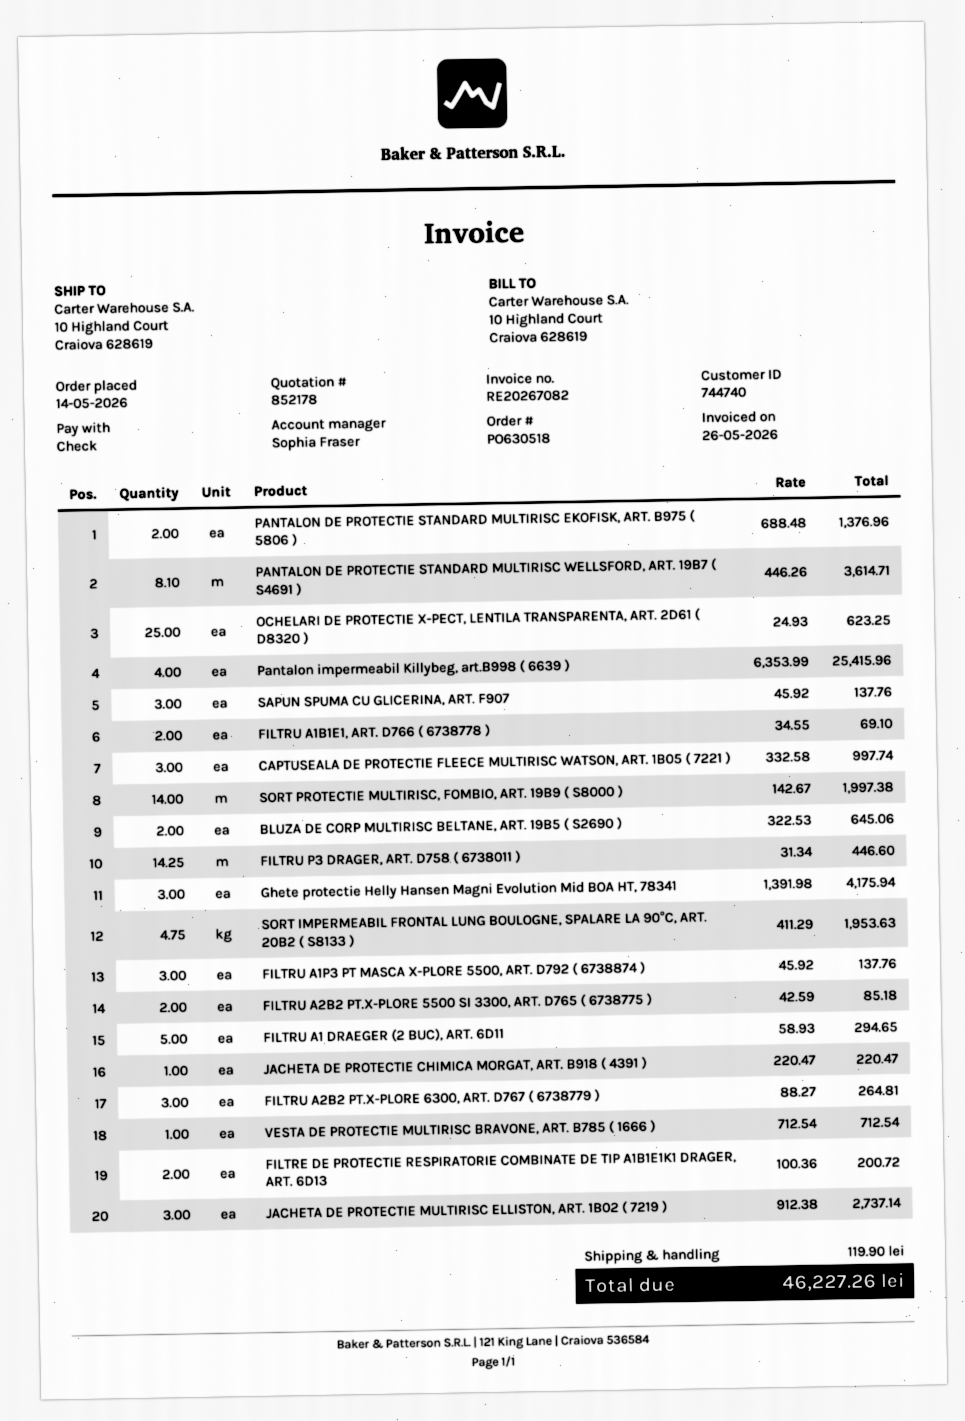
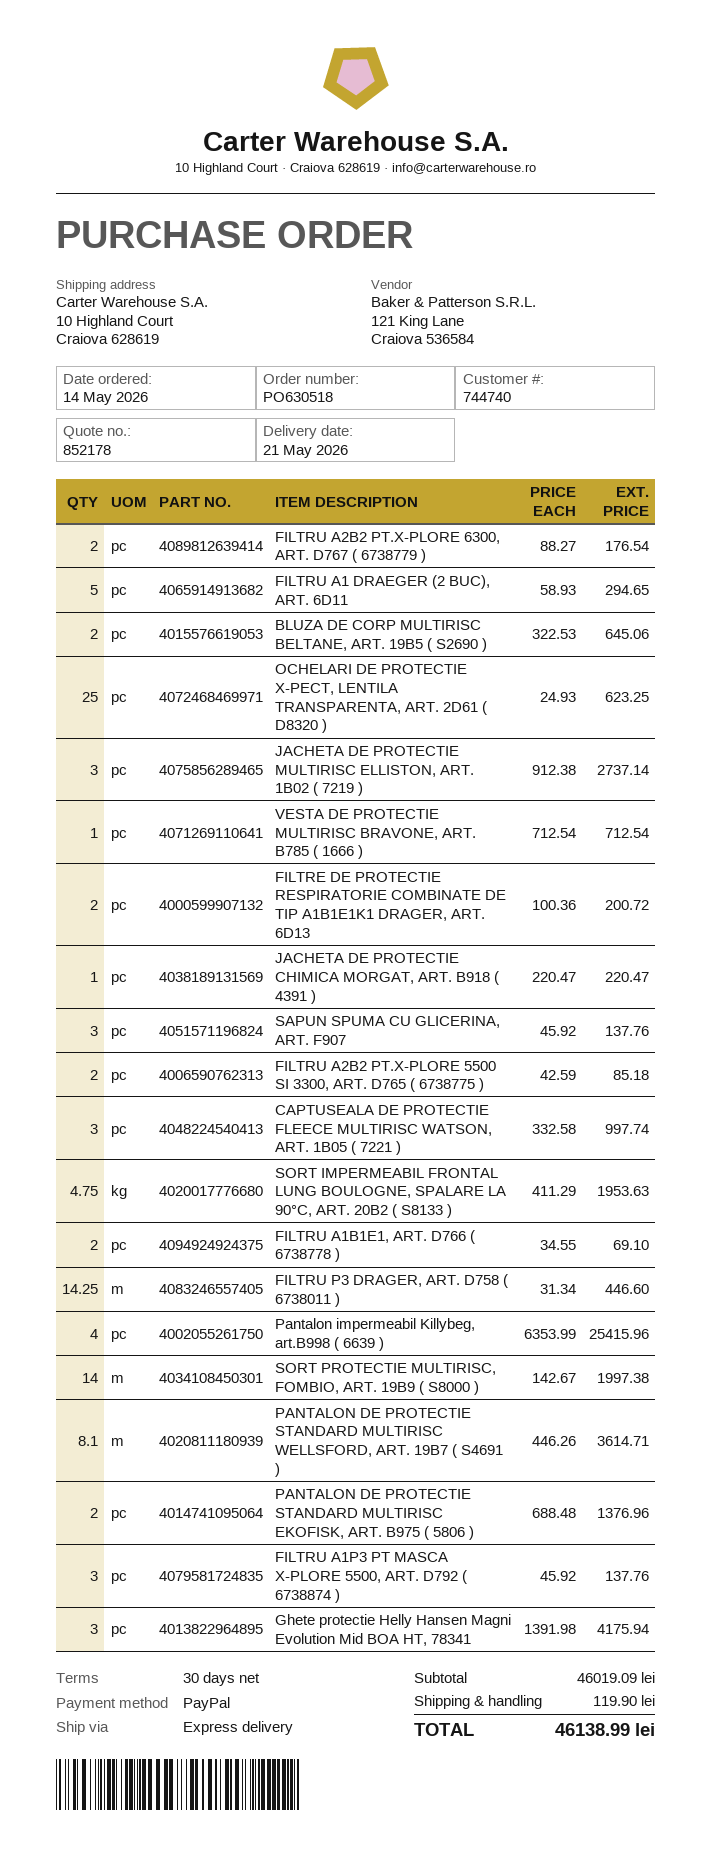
payment method: cheque -> PayPal
FILTRU A2B2 PT.X-PLORE 6300, ART. D767 ( 6738779 ): 3 x 88.27 = 264.81 -> 2 x 88.27 = 176.54
total: 46227.26 -> 46138.99

